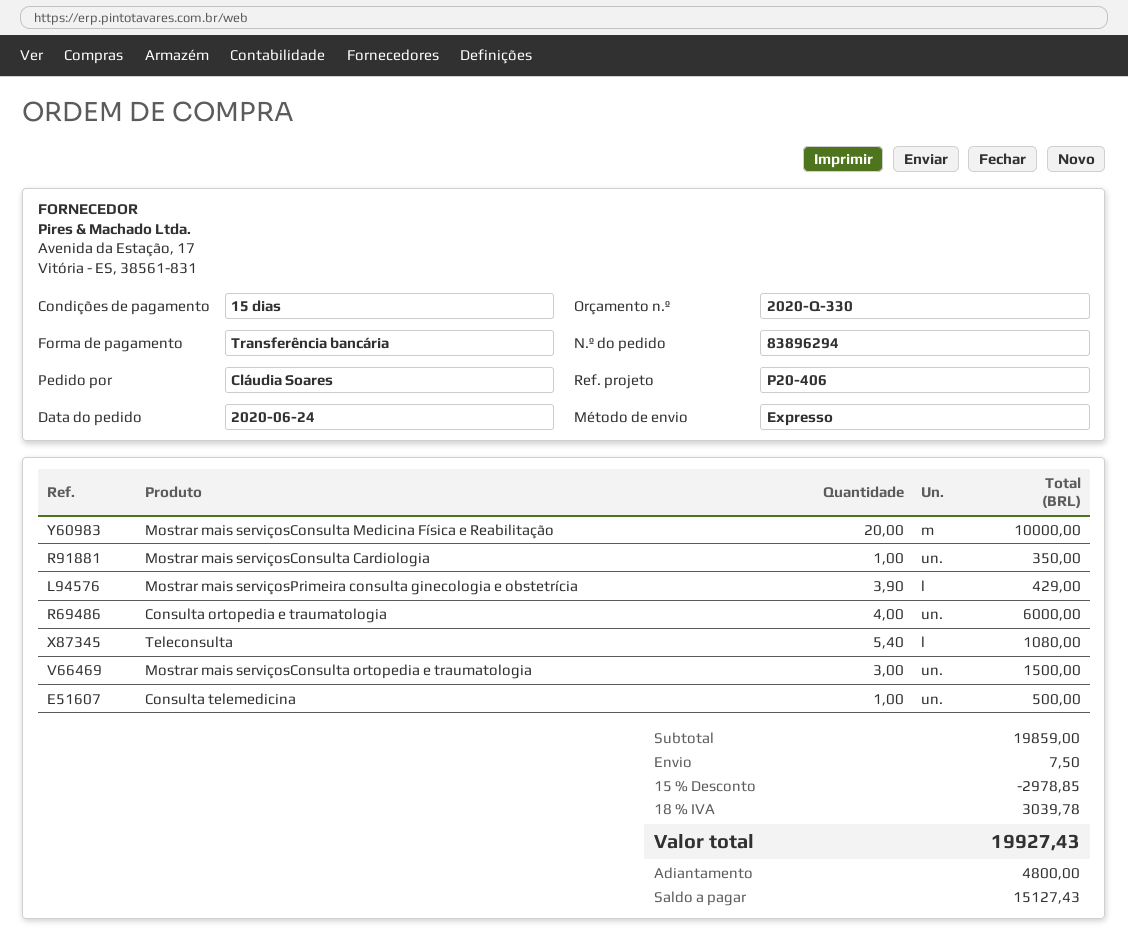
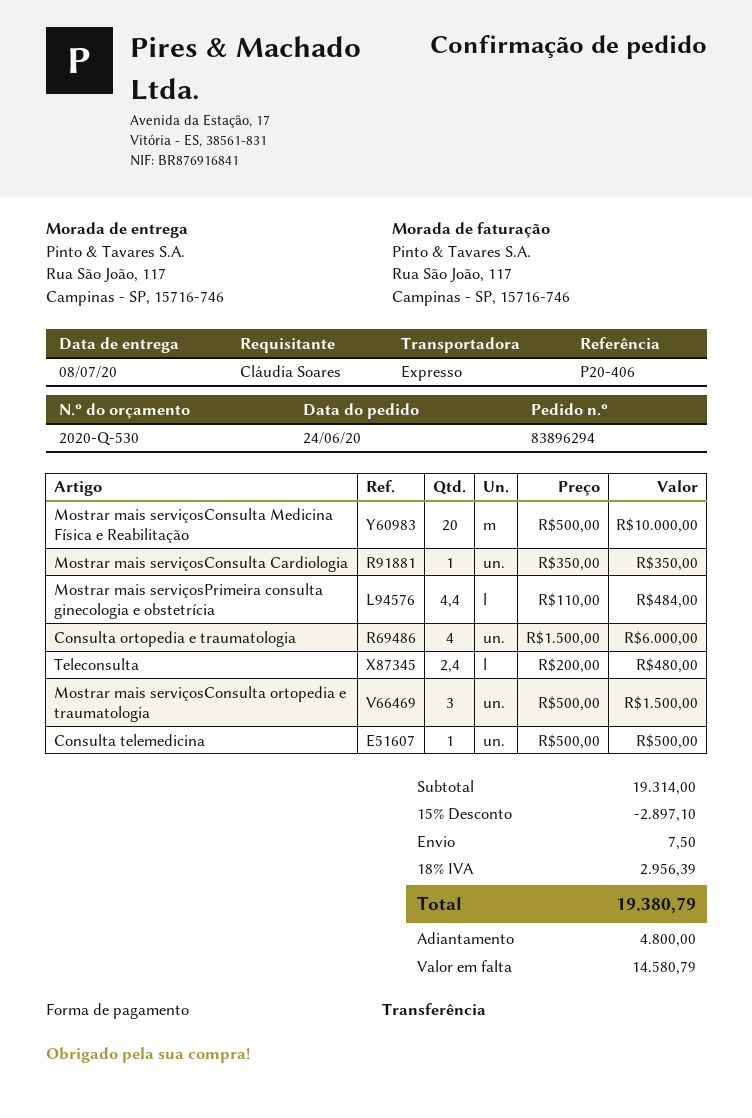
quote number: 2020-Q-330 -> 2020-Q-530
Mostrar mais serviçosPrimeira consulta ginecologia e obstetrícia: 3.9 for 429.00 -> 4.4 for 484.00
Teleconsulta: 5.4 for 1080.00 -> 2.4 for 480.00
subtotal: 19859.00 -> 19314.00
discount: 15% = 2978.85 -> 15% = 2897.10
tax: 18% = 3039.78 -> 18% = 2956.39
total: 19927.43 -> 19380.79
balance: 15127.43 -> 14580.79

